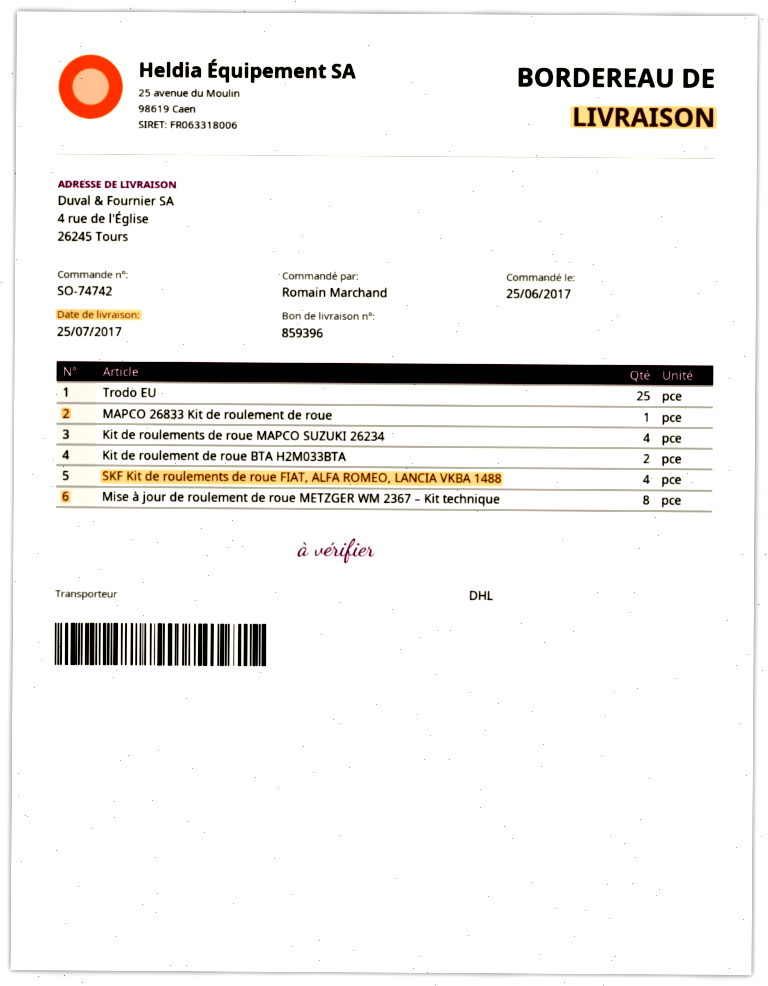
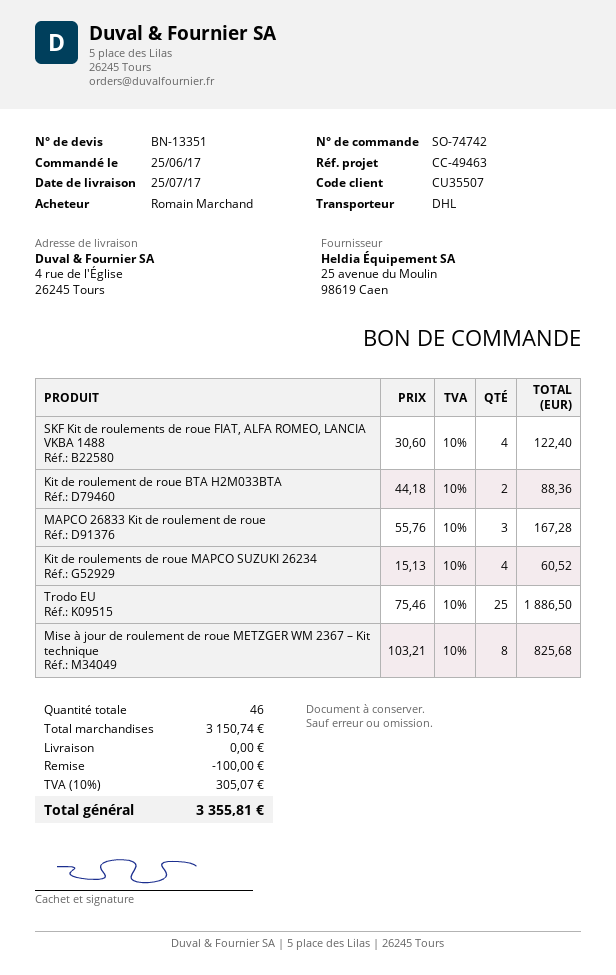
MAPCO 26833 Kit de roulement de roue: 1 -> 3

